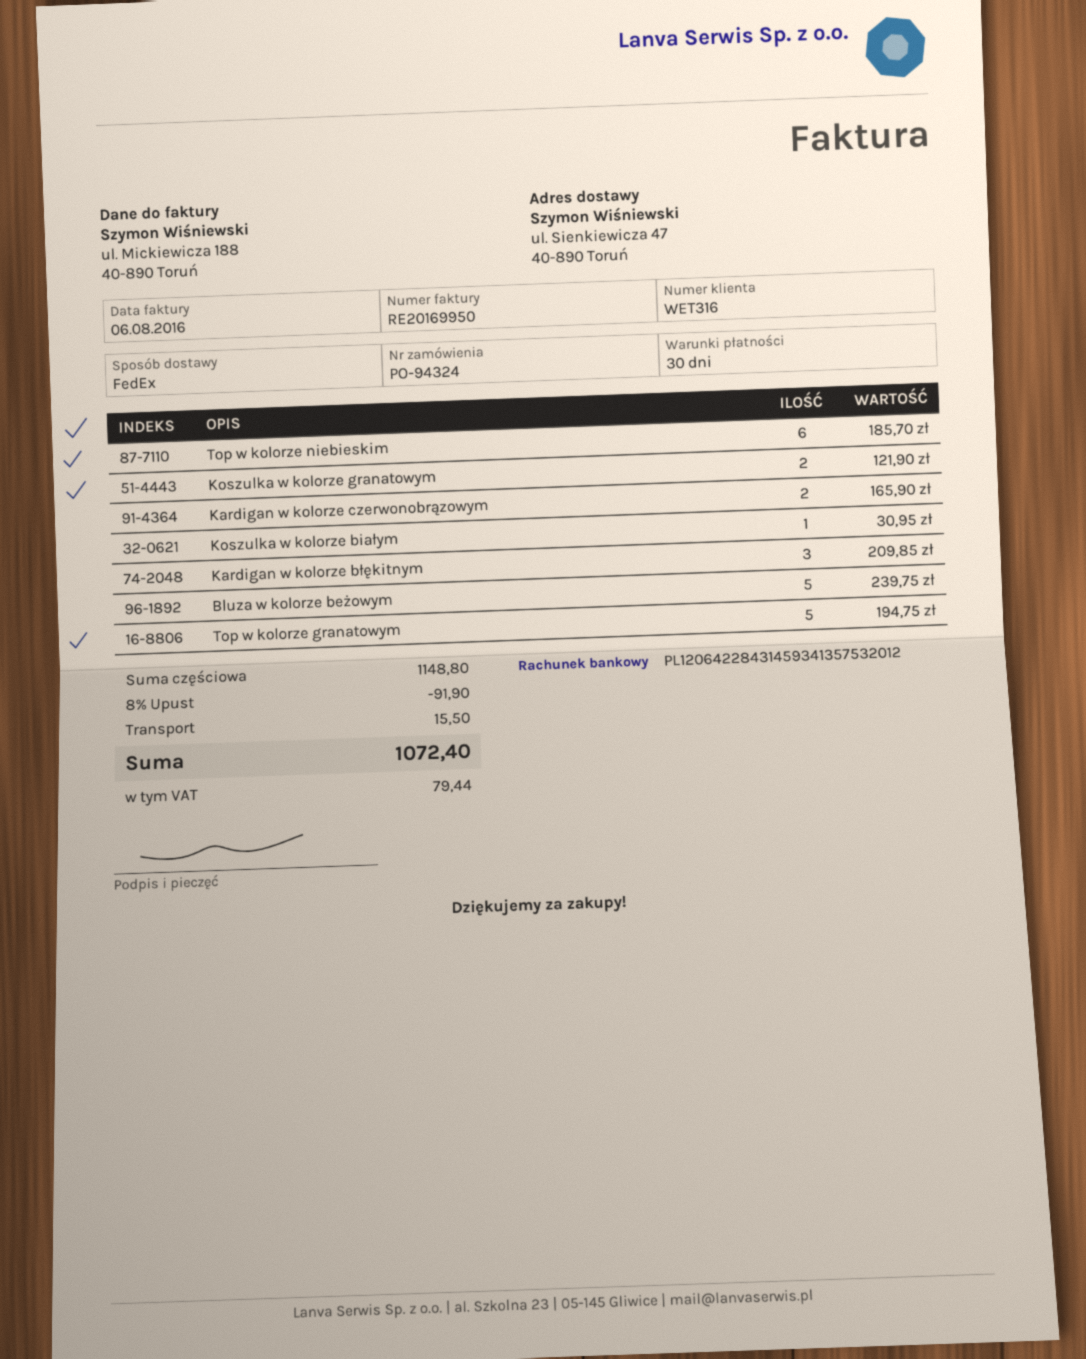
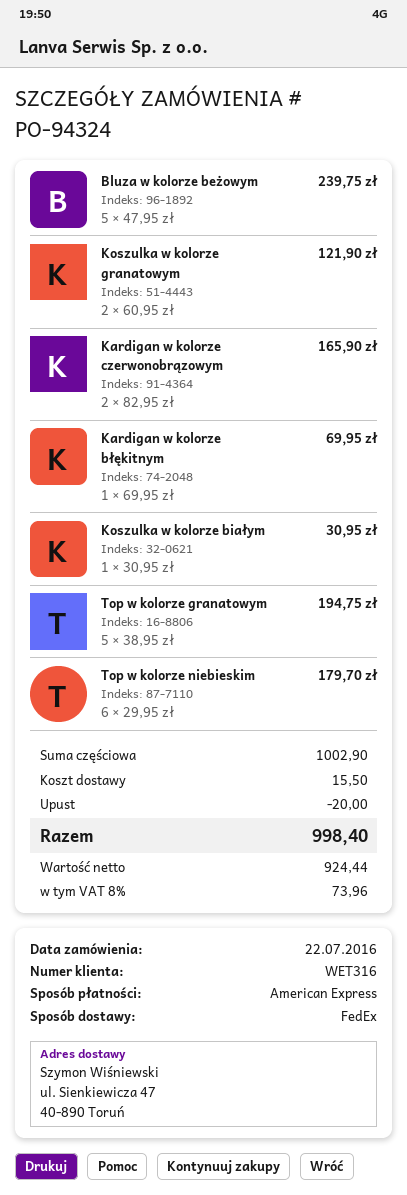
Top w kolorze niebieskim: 6 for 185.70 -> 6 for 179.70
Kardigan w kolorze błękitnym: 3 for 209.85 -> 1 for 69.95
subtotal: 1148.80 -> 1002.90
discount: 91.90 -> 20.00
tax: 79.44 -> 73.96
total: 1072.40 -> 998.40

